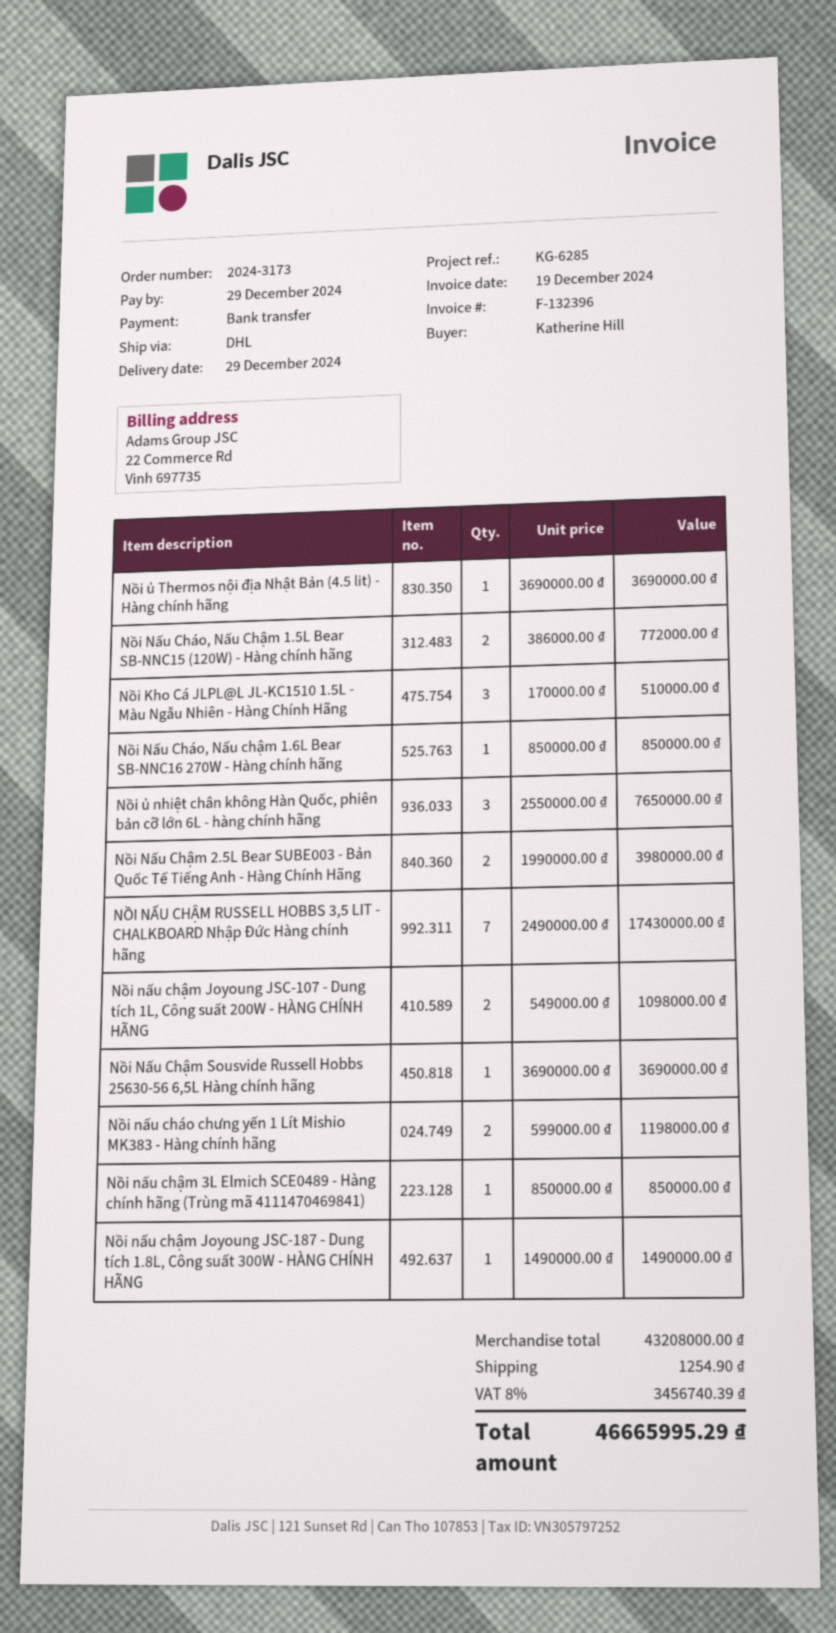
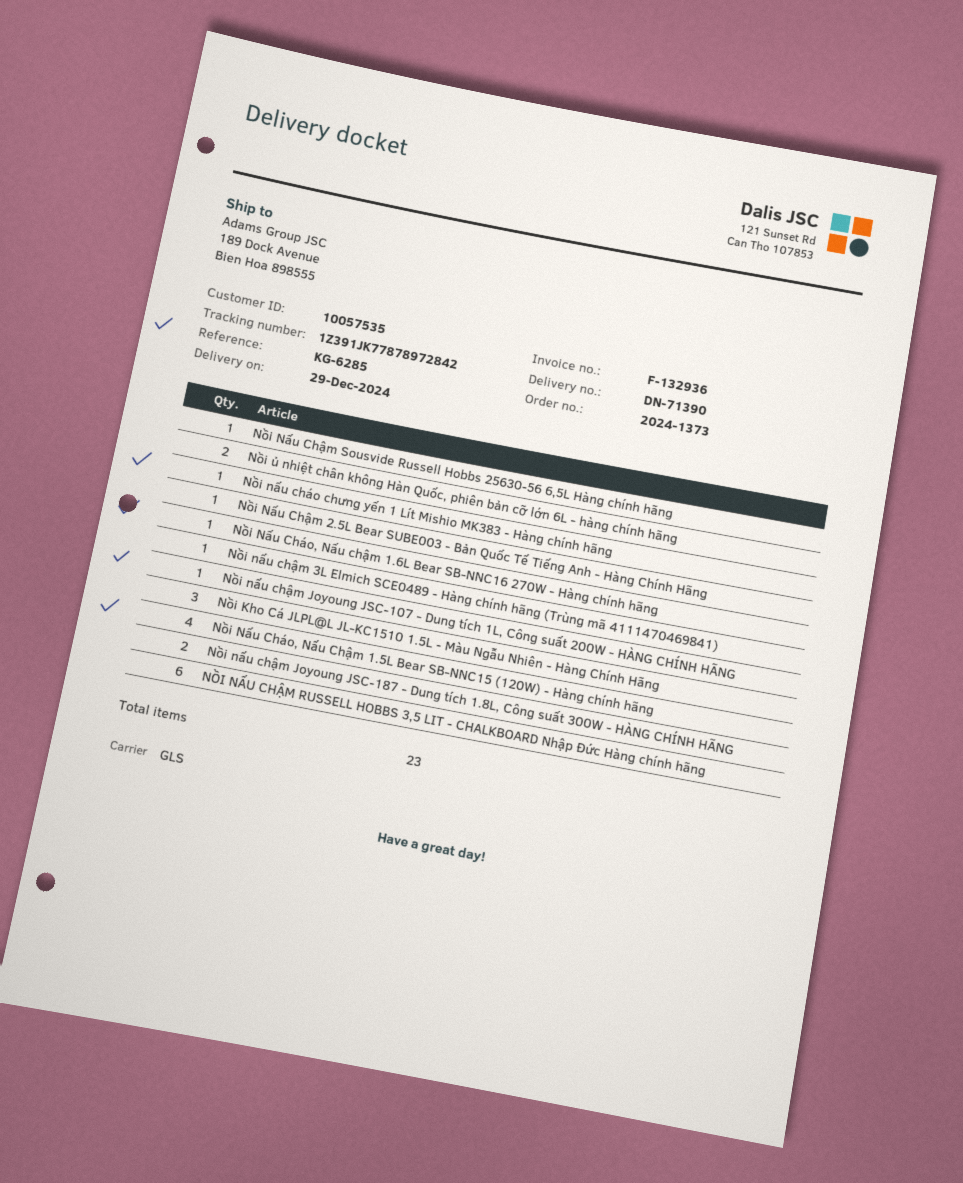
order number: 2024-3173 -> 2024-1373
invoice number: F-132396 -> F-132936
shipping method: DHL -> GLS
Nồi ủ Thermos nội địa Nhật Bản (4.5 lit) - Hàng chính hãng: 1 -> none
Nồi Nấu Cháo, Nấu Chậm 1.5L Bear SB-NNC15 (120W) - Hàng chính hãng: 2 -> 4
Nồi ủ nhiệt chân không Hàn Quốc, phiên bản cỡ lớn 6L - hàng chính hãng: 3 -> 2
Nồi Nấu Chậm 2.5L Bear SUBE003 - Bản Quốc Tế Tiếng Anh - Hàng Chính Hãng: 2 -> 1
NỒI NẤU CHẬM RUSSELL HOBBS 3,5 LIT - CHALKBOARD Nhập Đức Hàng chính hãng: 7 -> 6
Nồi nấu chậm Joyoung JSC-107 - Dung tích 1L, Công suất 200W - HÀNG CHÍNH HÃNG: 2 -> 1
Nồi nấu cháo chưng yến 1 Lít Mishio MK383 - Hàng chính hãng: 2 -> 1
Nồi nấu chậm Joyoung JSC-187 - Dung tích 1.8L, Công suất 300W - HÀNG CHÍNH HÃNG: 1 -> 2

